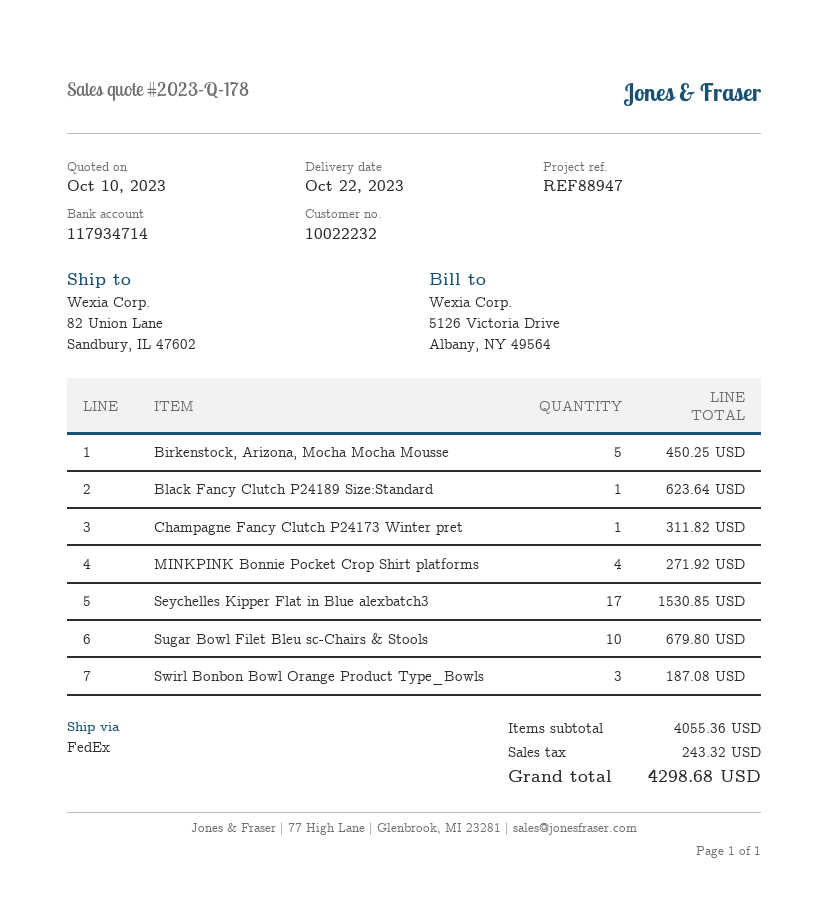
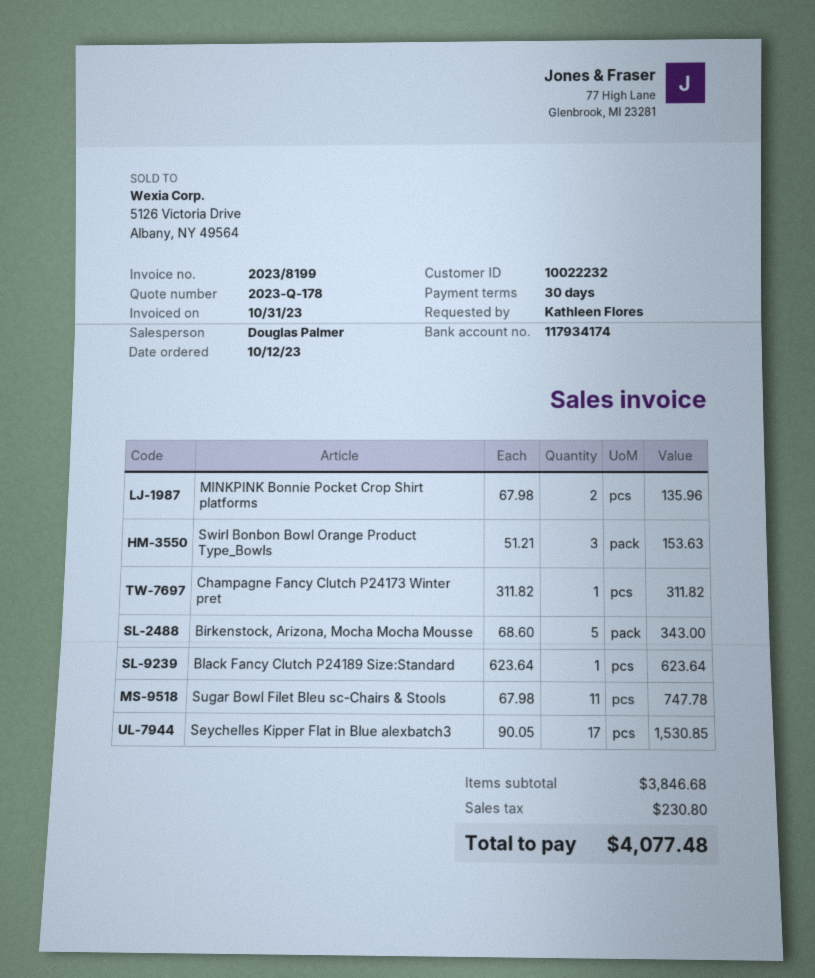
bank account: 117934714 -> 117934174
Birkenstock, Arizona, Mocha Mocha Mousse: 5 for 450.25 -> 5 for 343.00
MINKPINK Bonnie Pocket Crop Shirt platforms: 4 for 271.92 -> 2 for 135.96
Sugar Bowl Filet Bleu sc-Chairs & Stools: 10 for 679.80 -> 11 for 747.78
Swirl Bonbon Bowl Orange Product Type_Bowls: 3 for 187.08 -> 3 for 153.63
subtotal: 4055.36 -> 3846.68
tax: 243.32 -> 230.80
total: 4298.68 -> 4077.48

